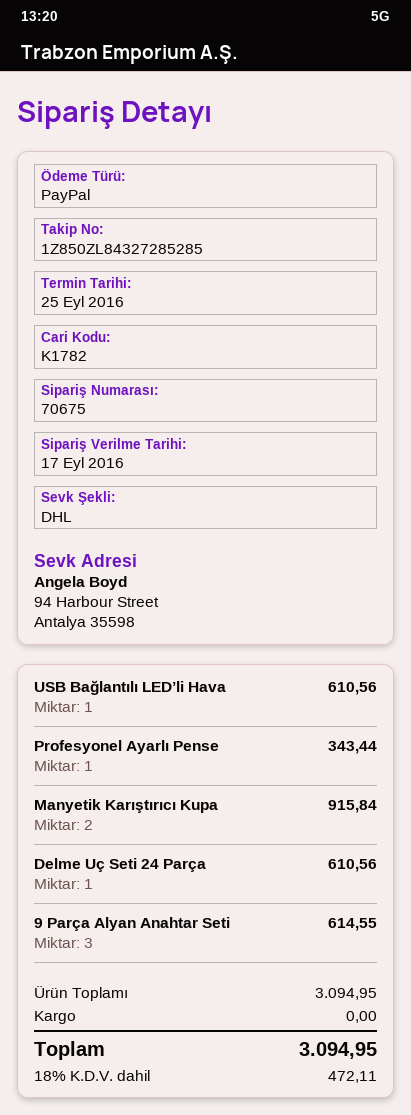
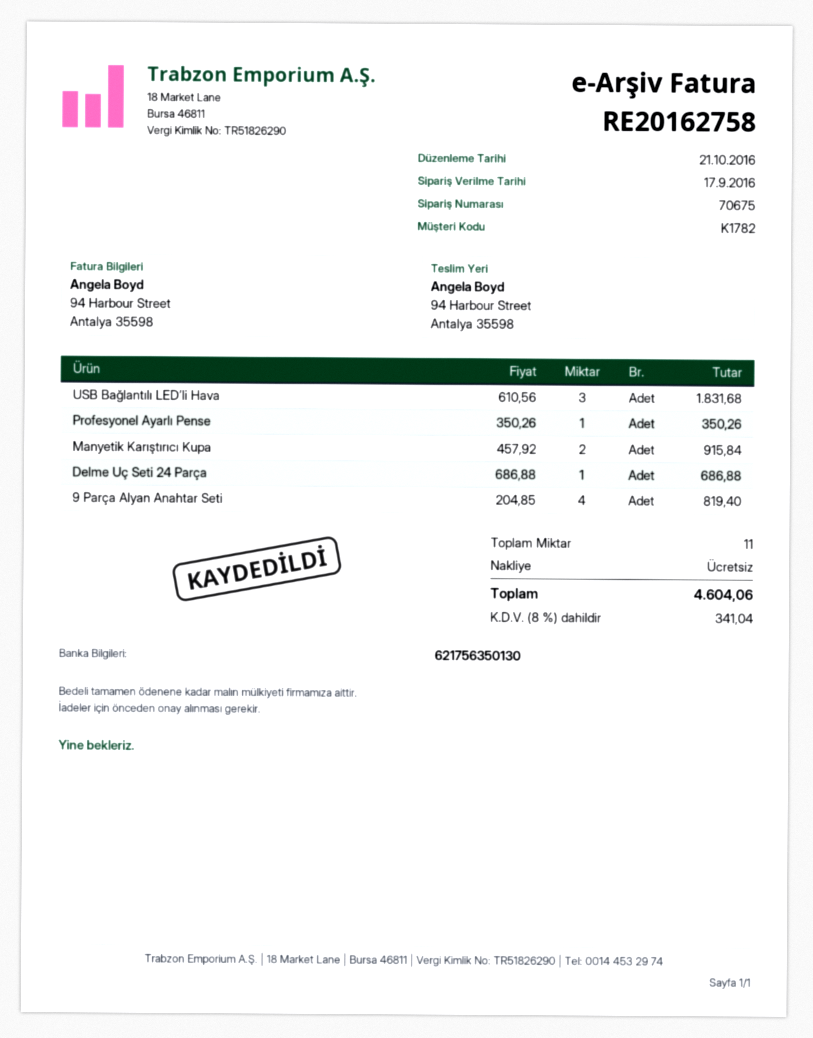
USB Bağlantılı LED’li Hava: 1 for 610.56 -> 3 for 1831.68
Profesyonel Ayarlı Pense: 1 for 343.44 -> 1 for 350.26
Delme Uç Seti 24 Parça: 1 for 610.56 -> 1 for 686.88
9 Parça Alyan Anahtar Seti: 3 for 614.55 -> 4 for 819.40
tax: 18% = 472.11 -> 8% = 341.04
total: 3094.95 -> 4604.06

